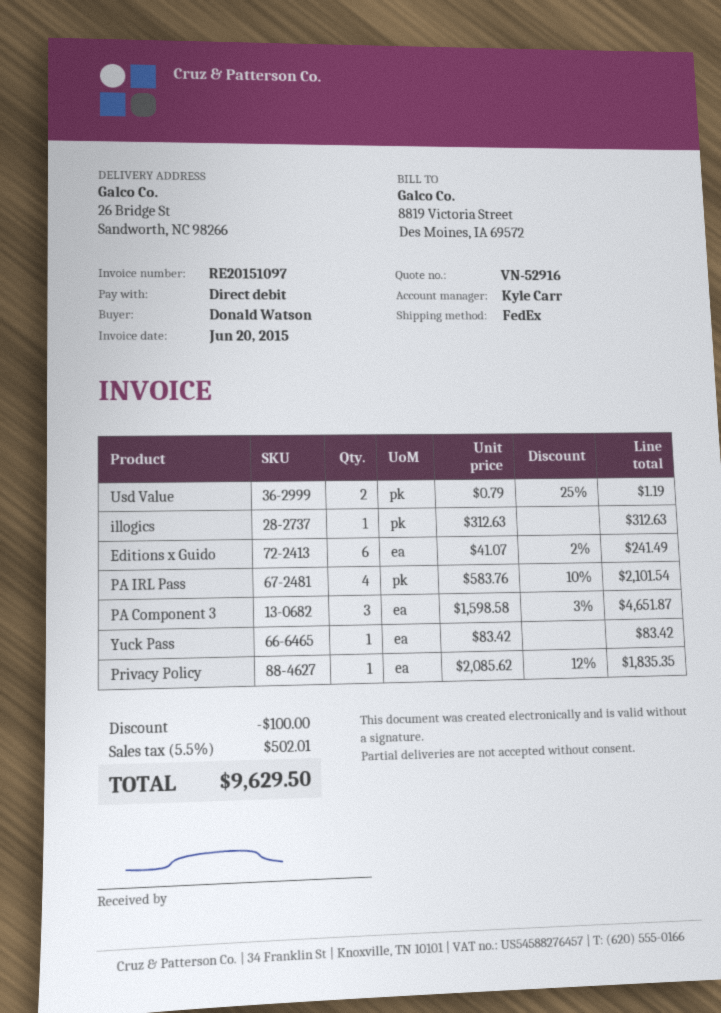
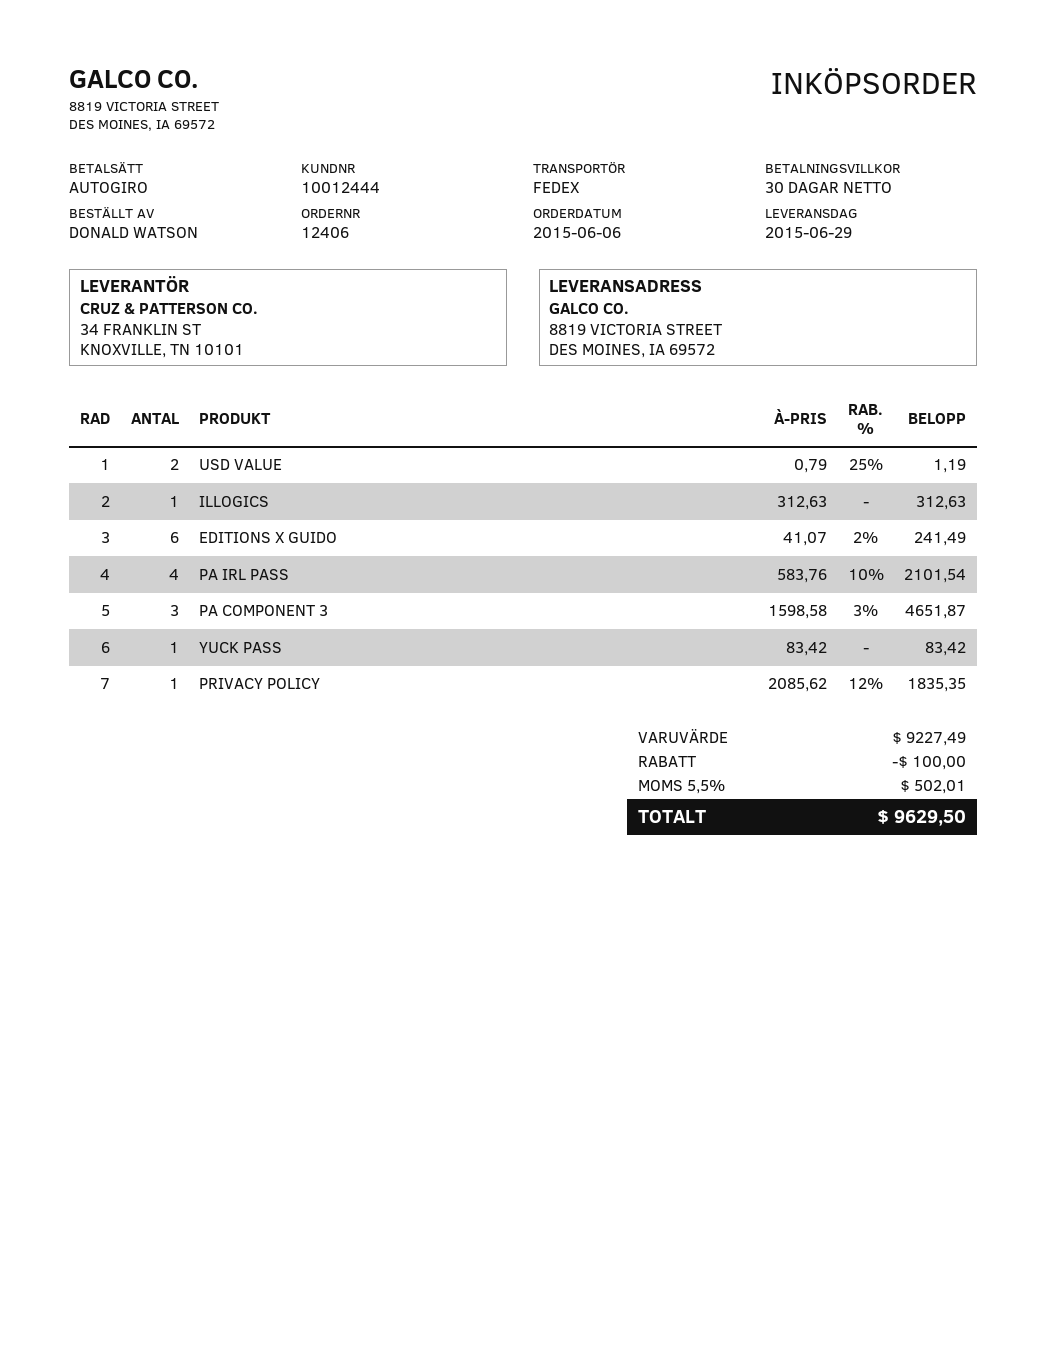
ship to: 26 Bridge St, Sandworth, NC 98266 -> 8819 VICTORIA STREET, DES MOINES, IA 69572

